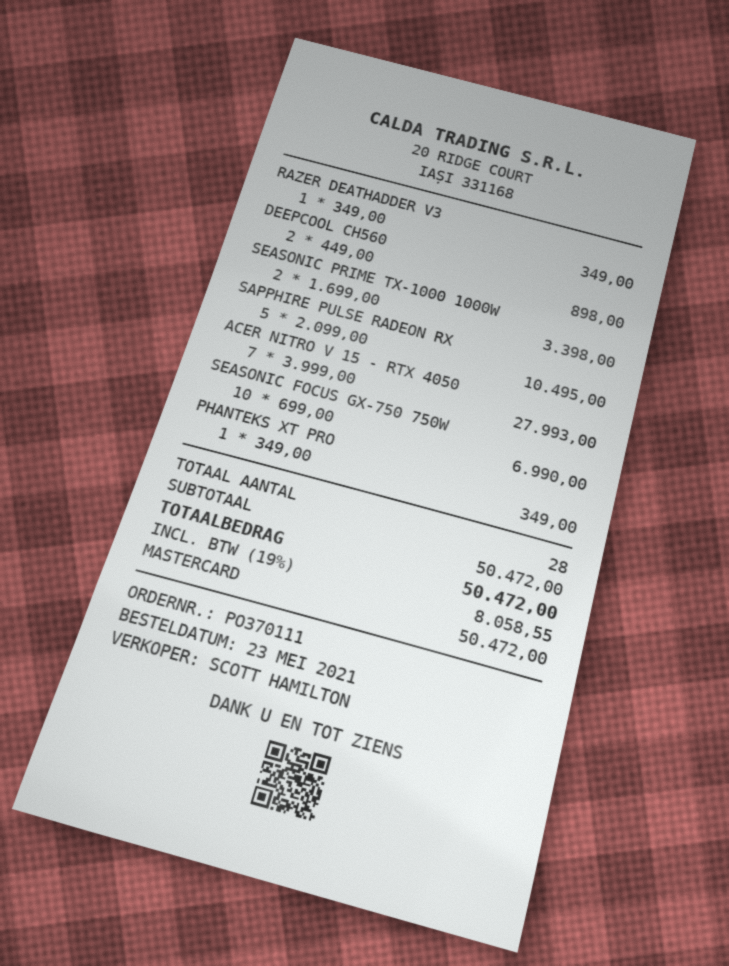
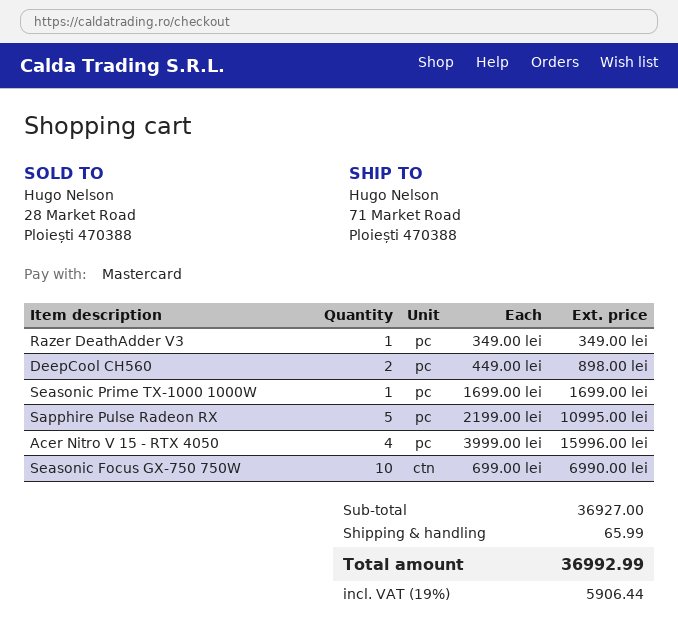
SEASONIC PRIME TX-1000 1000W: 2 x 1699.00 = 3398.00 -> 1 x 1699.00 = 1699.00
SAPPHIRE PULSE RADEON RX: 5 x 2099.00 = 10495.00 -> 5 x 2199.00 = 10995.00
ACER NITRO V 15 - RTX 4050: 7 x 3999.00 = 27993.00 -> 4 x 3999.00 = 15996.00
PHANTEKS XT PRO: 1 x 349.00 = 349.00 -> none
subtotal: 50472.00 -> 36927.00
shipping: none -> 65.99
tax: 19% = 8058.55 -> 19% = 5906.44
total: 50472.00 -> 36992.99

